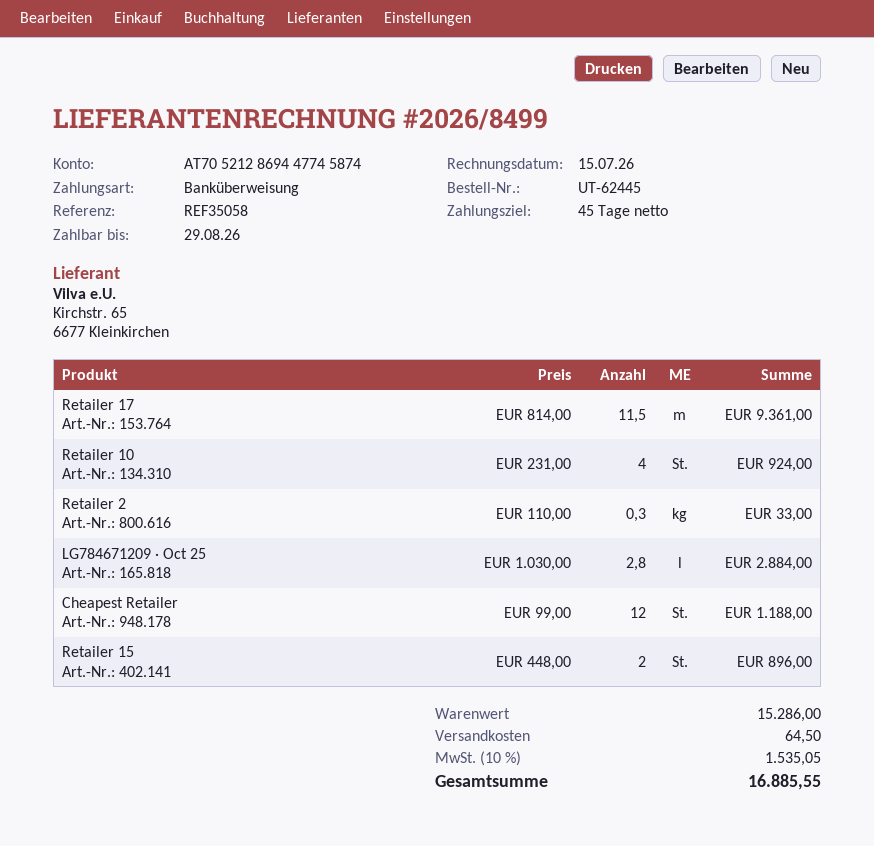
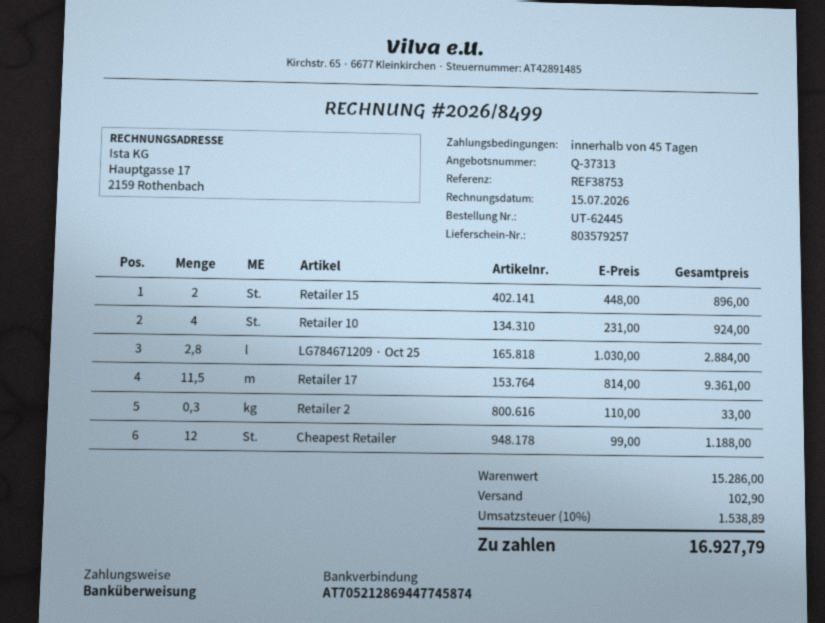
reference: REF35058 -> REF38753
shipping: 64.50 -> 102.90
tax: 10% = 1535.05 -> 10% = 1538.89
total: 16885.55 -> 16927.79

